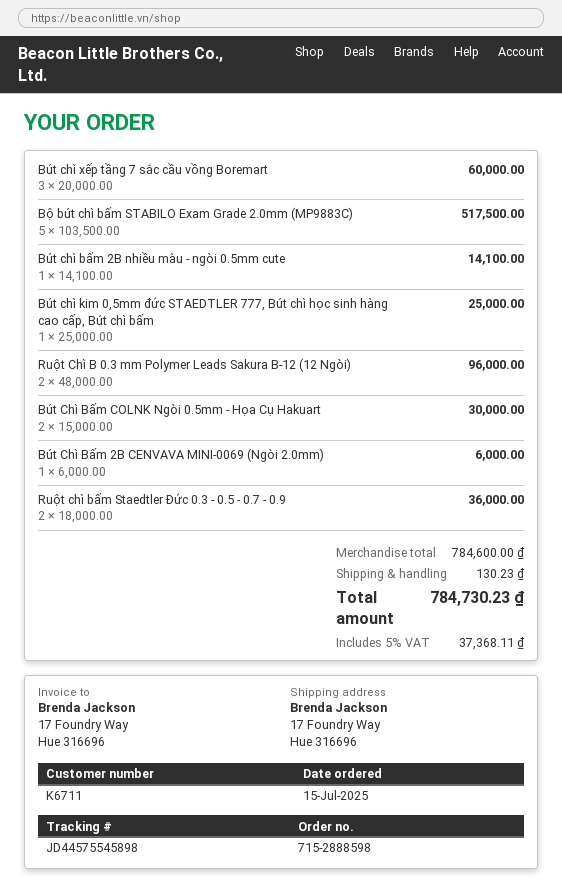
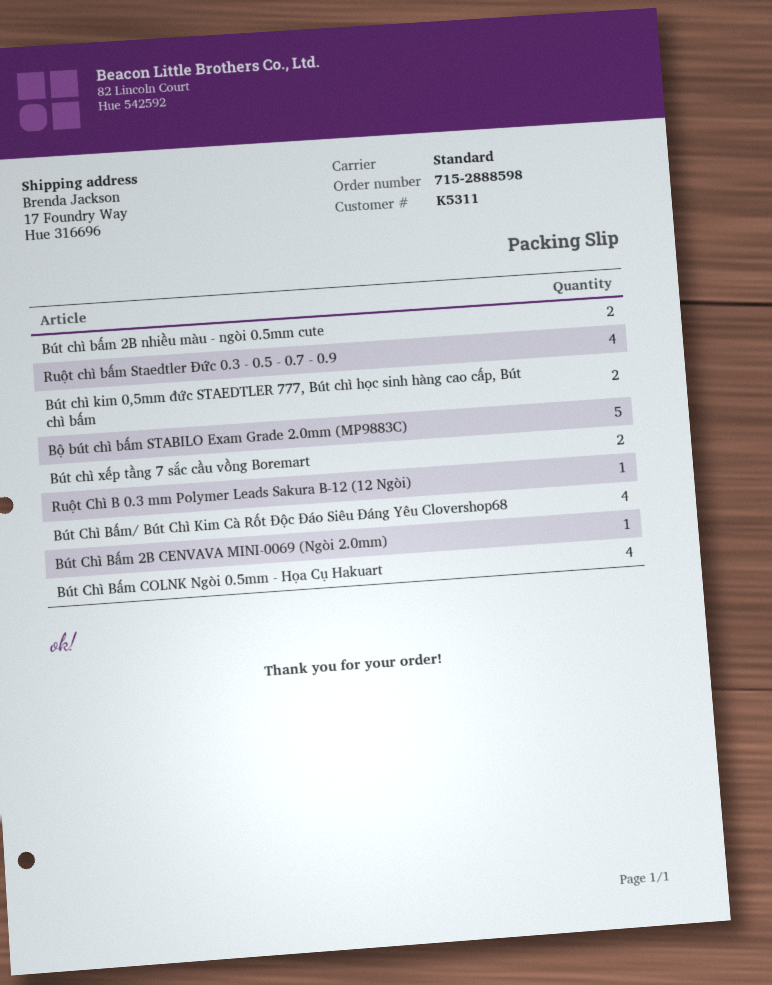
customer number: K6711 -> K5311
Bút chì xếp tầng 7 sắc cầu vồng Boremart: 3 -> 2
Bút chì bấm 2B nhiều màu - ngòi 0.5mm cute: 1 -> 2
Bút chì kim 0,5mm đức STAEDTLER 777, Bút chì học sinh hàng cao cấp, Bút chì bấm: 1 -> 2
Ruột Chì B 0.3 mm Polymer Leads Sakura B-12 (12 Ngòi): 2 -> 1
Bút Chì Bấm COLNK Ngòi 0.5mm - Họa Cụ Hakuart: 2 -> 4
Ruột chì bấm Staedtler Đức 0.3 - 0.5 - 0.7 - 0.9: 2 -> 4
Bút Chì Bấm/ Bút Chì Kim Cà Rốt Độc Đáo Siêu Đáng Yêu Clovershop68: none -> 4

